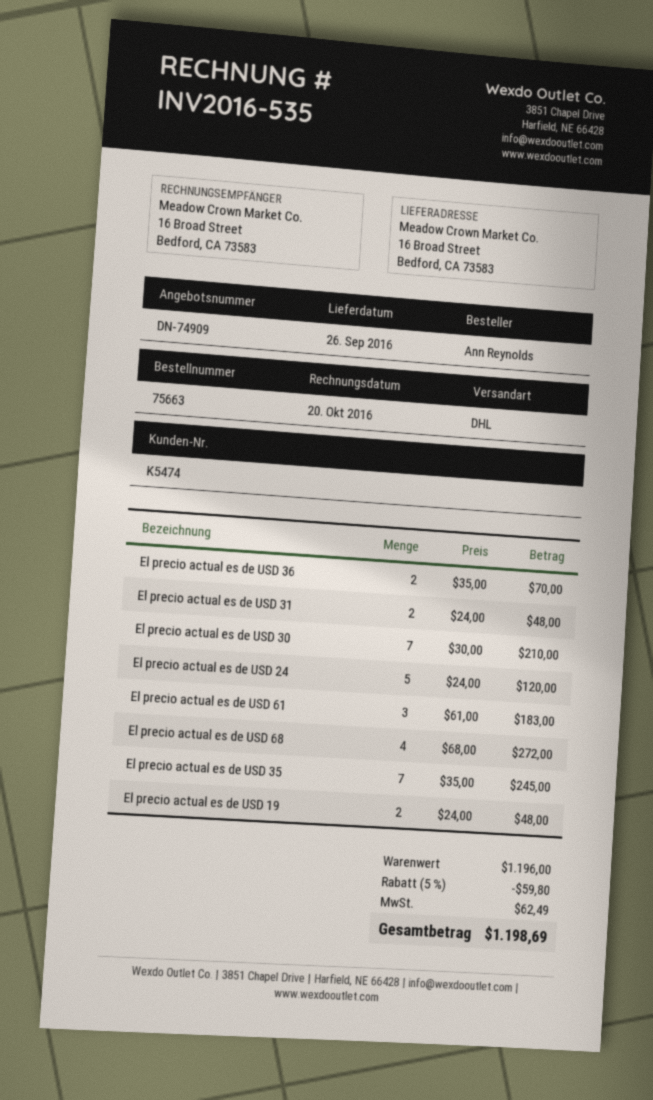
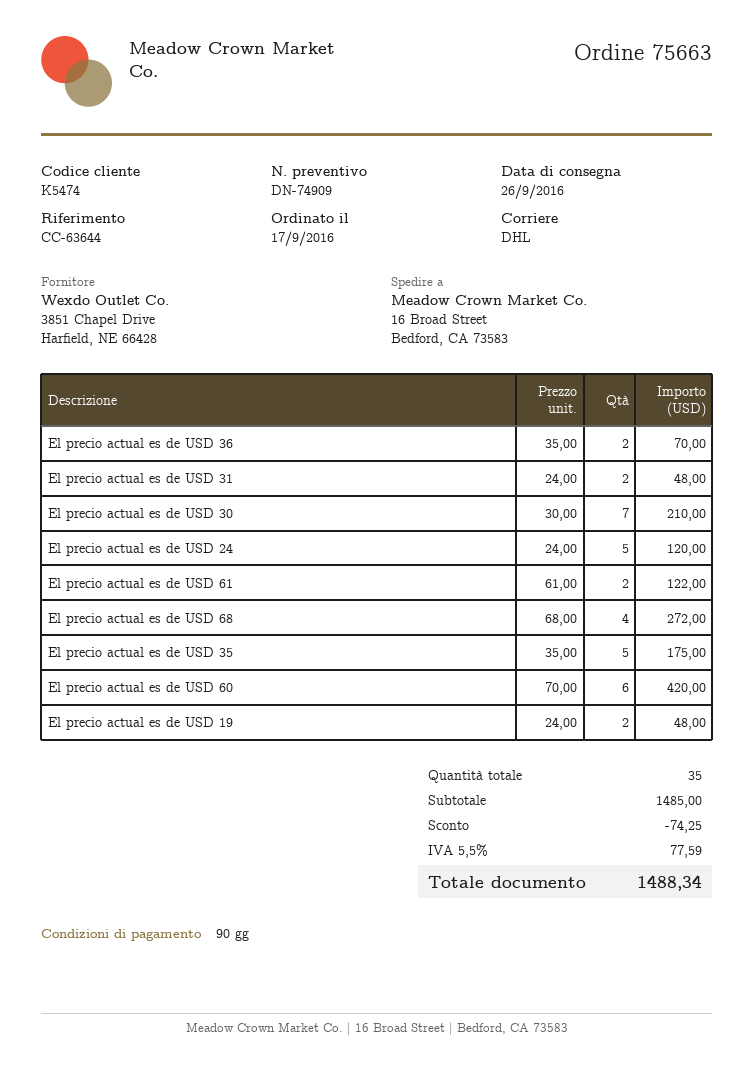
El precio actual es de USD 61: 3 x 61.00 = 183.00 -> 2 x 61.00 = 122.00
El precio actual es de USD 35: 7 x 35.00 = 245.00 -> 5 x 35.00 = 175.00
El precio actual es de USD 60: none -> 6 x 70.00 = 420.00
subtotal: 1196.00 -> 1485.00
discount: 59.80 -> 74.25
tax: 62.49 -> 77.59
total: 1198.69 -> 1488.34

